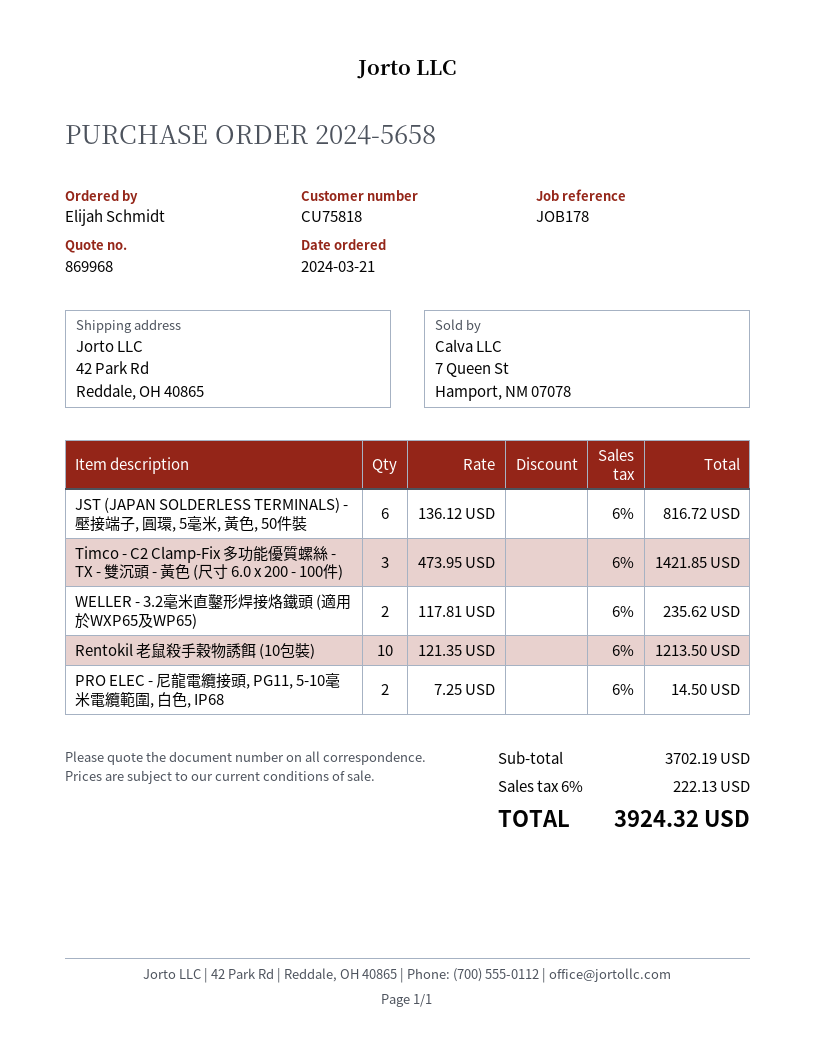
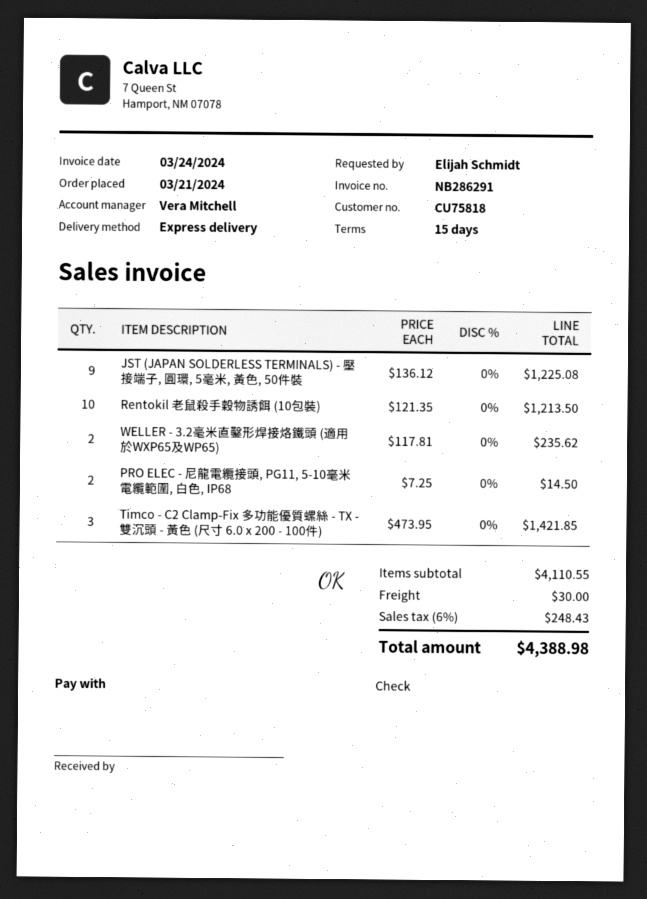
JST (JAPAN SOLDERLESS TERMINALS) - 壓接端子, 圓環, 5毫米, 黃色, 50件裝: 6 x 136.12 = 816.72 -> 9 x 136.12 = 1225.08
subtotal: 3702.19 -> 4110.55
shipping: none -> 30.00
tax: 6% = 222.13 -> 6% = 248.43
total: 3924.32 -> 4388.98

